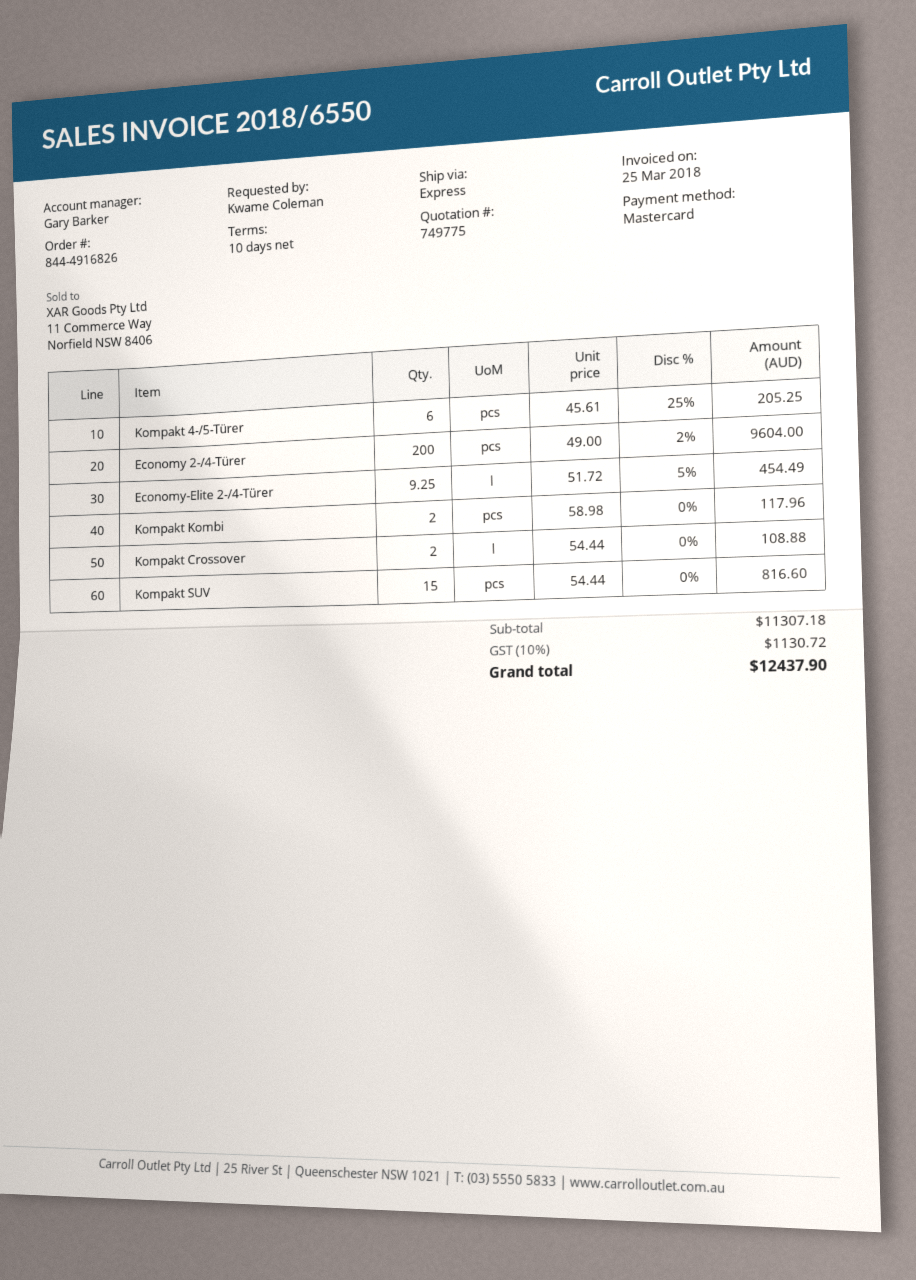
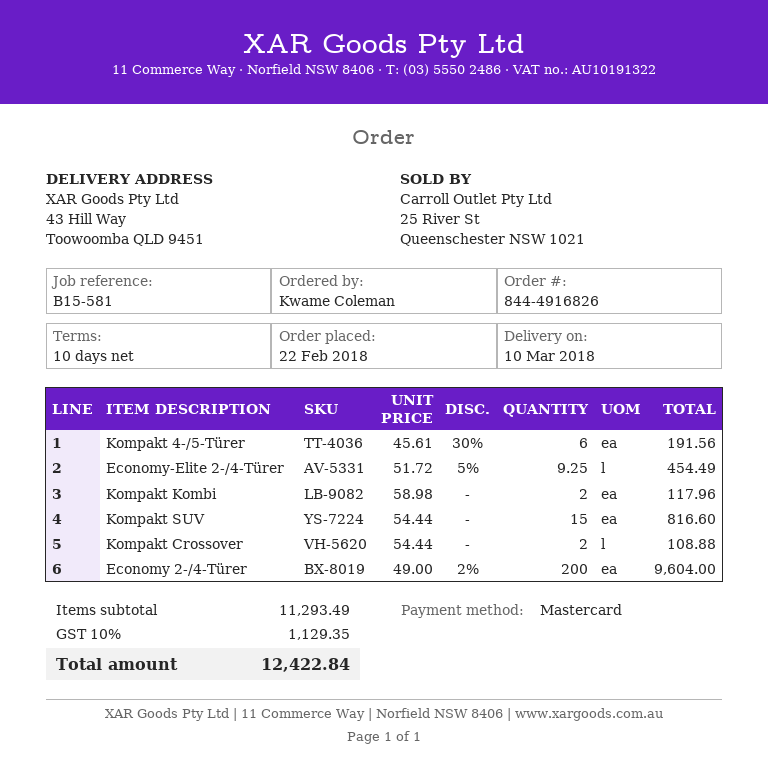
Kompakt 4-/5-Türer: 6 x 45.61 - 25% = 205.25 -> 6 x 45.61 - 30% = 191.56
subtotal: 11307.18 -> 11293.49
tax: 10% = 1130.72 -> 10% = 1129.35
total: 12437.90 -> 12422.84

